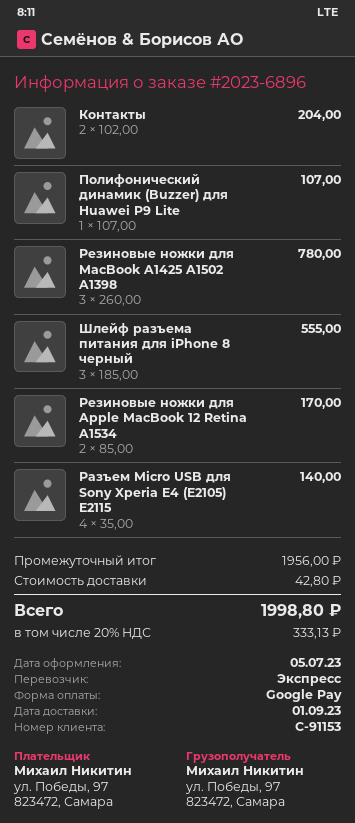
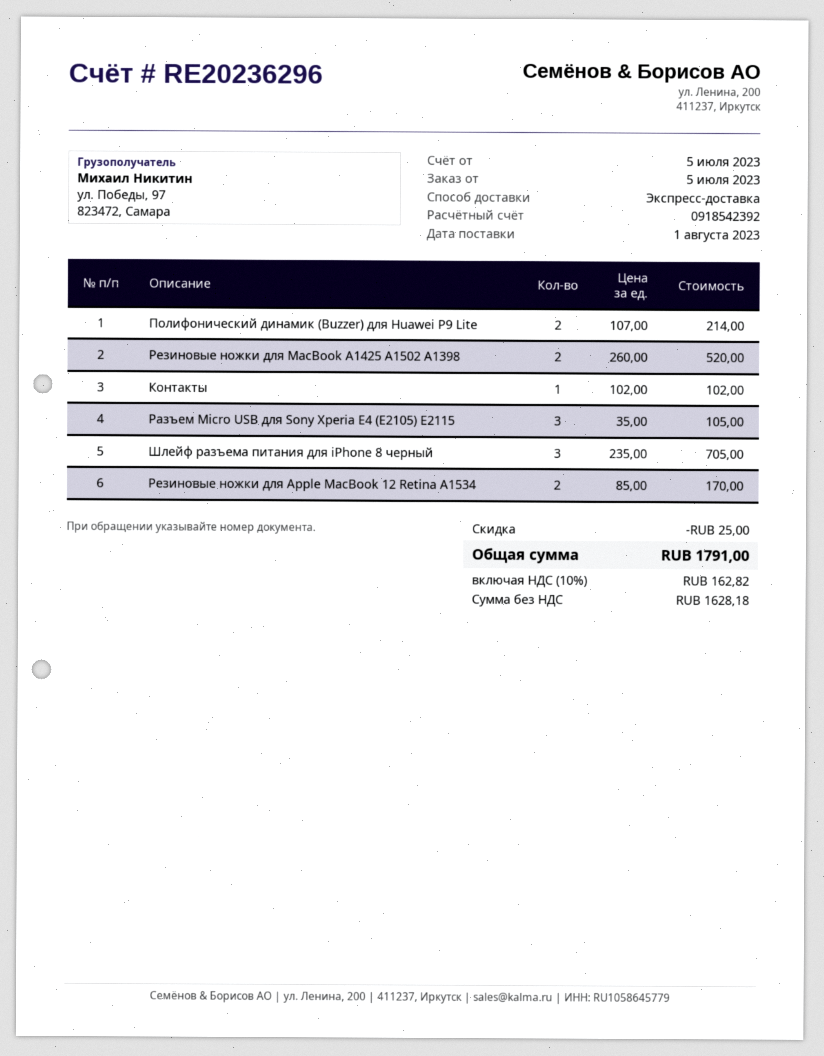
delivery date: 2023-09-01 -> 2023-08-01
Контакты: 2 x 102.00 = 204.00 -> 1 x 102.00 = 102.00
Полифонический динамик (Buzzer) для Huawei P9 Lite: 1 x 107.00 = 107.00 -> 2 x 107.00 = 214.00
Резиновые ножки для MacBook A1425 A1502 A1398: 3 x 260.00 = 780.00 -> 2 x 260.00 = 520.00
Шлейф разъема питания для iPhone 8 черный: 3 x 185.00 = 555.00 -> 3 x 235.00 = 705.00
Разъем Micro USB для Sony Xperia E4 (E2105) E2115: 4 x 35.00 = 140.00 -> 3 x 35.00 = 105.00
discount: none -> 25.00
shipping: 42.80 -> none
tax: 20% = 333.13 -> 10% = 162.82
total: 1998.80 -> 1791.00

